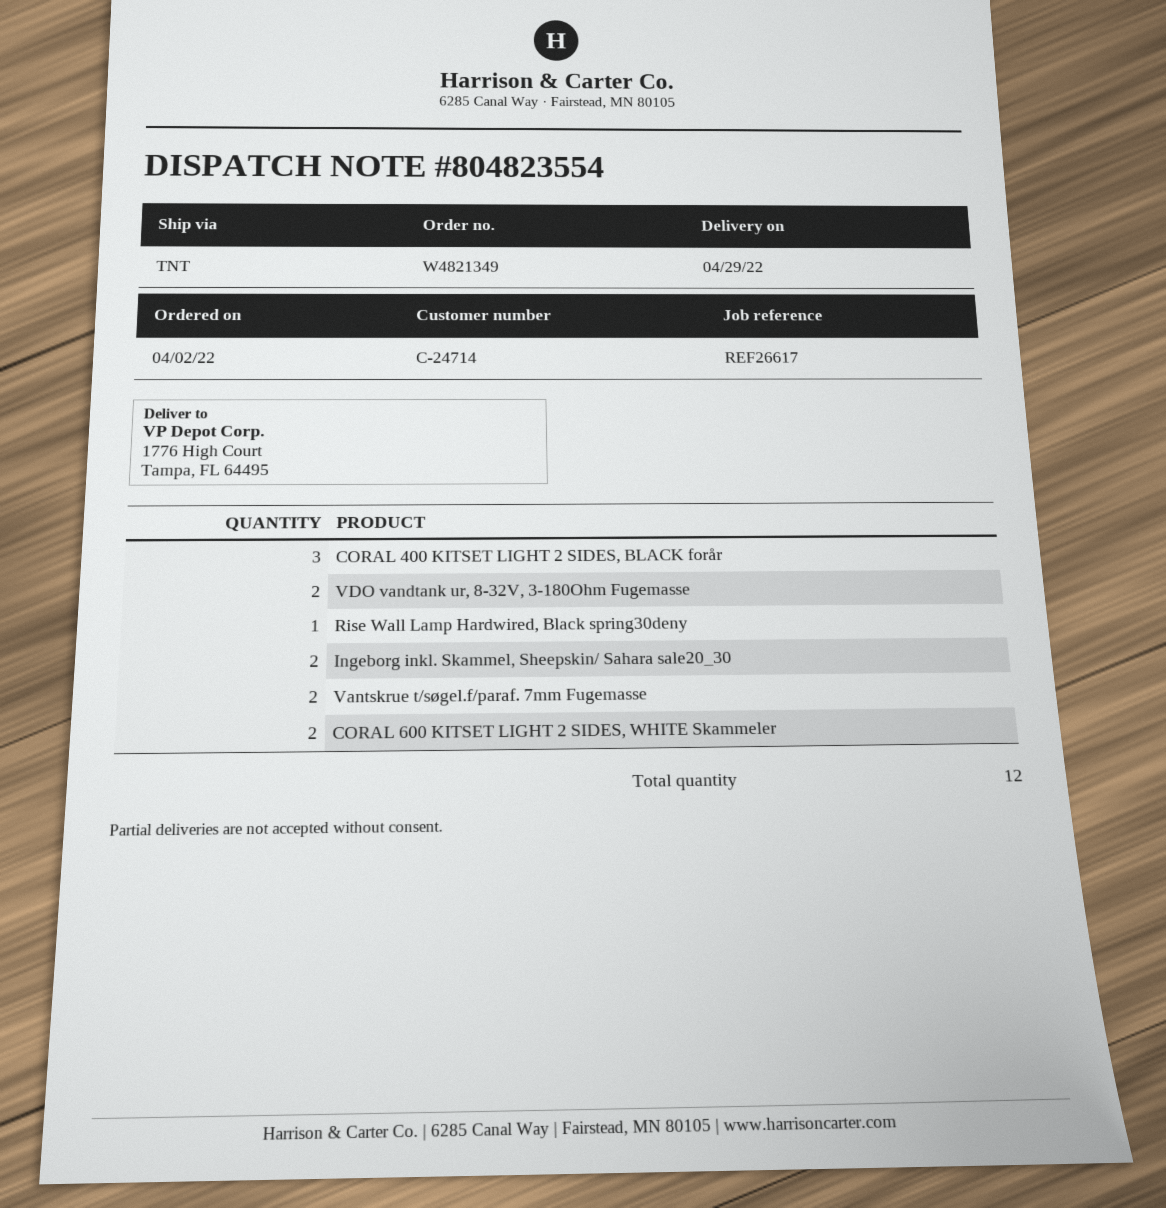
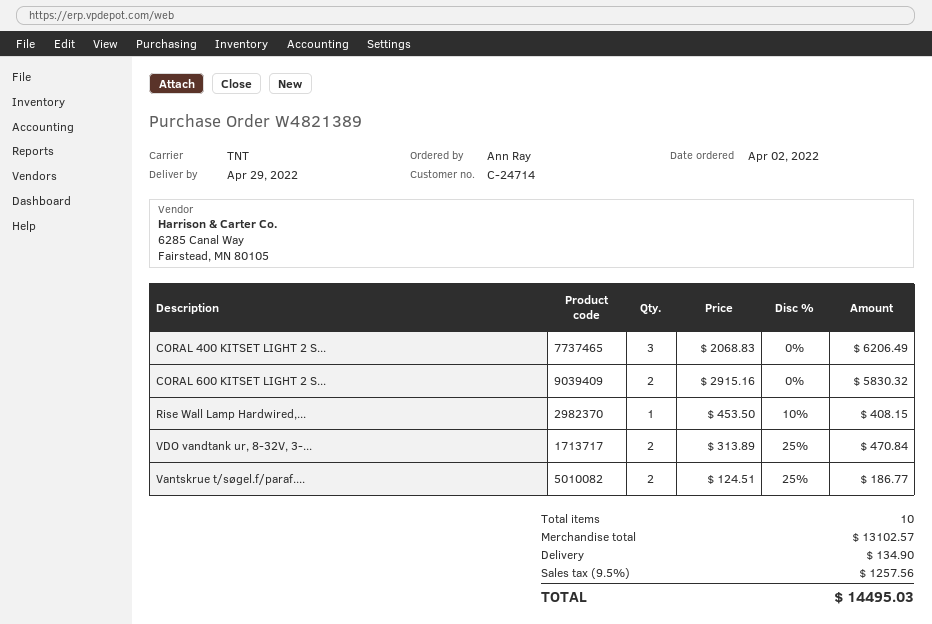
order number: W4821349 -> W4821389
Ingeborg inkl. Skammel, Sheepskin/ Sahara sale20_30: 2 -> none
total quantity: 12 -> 10

